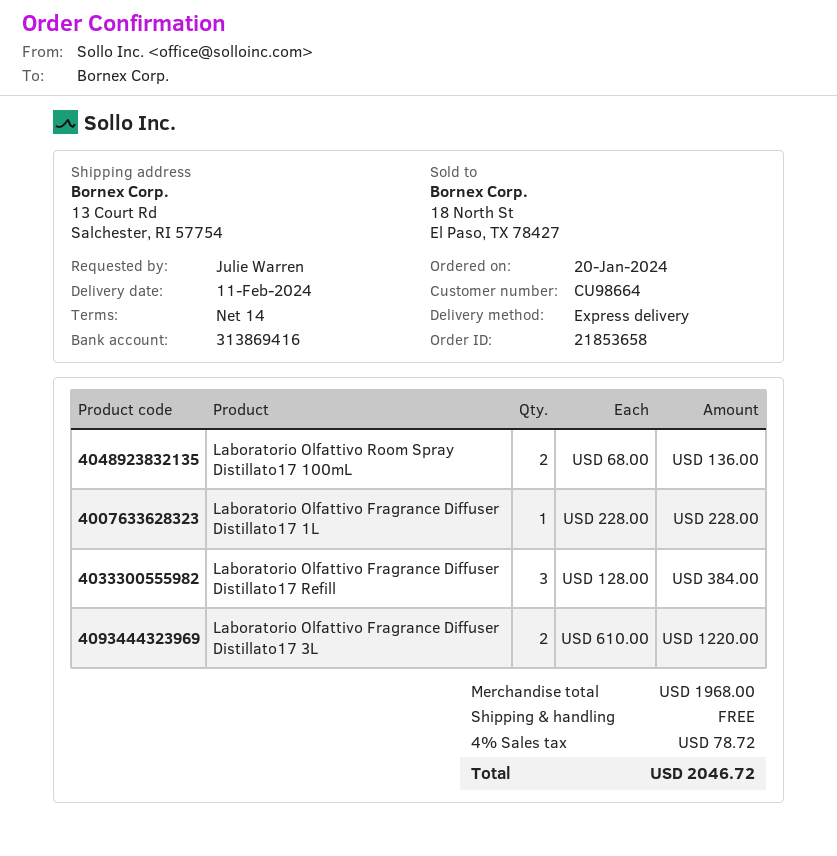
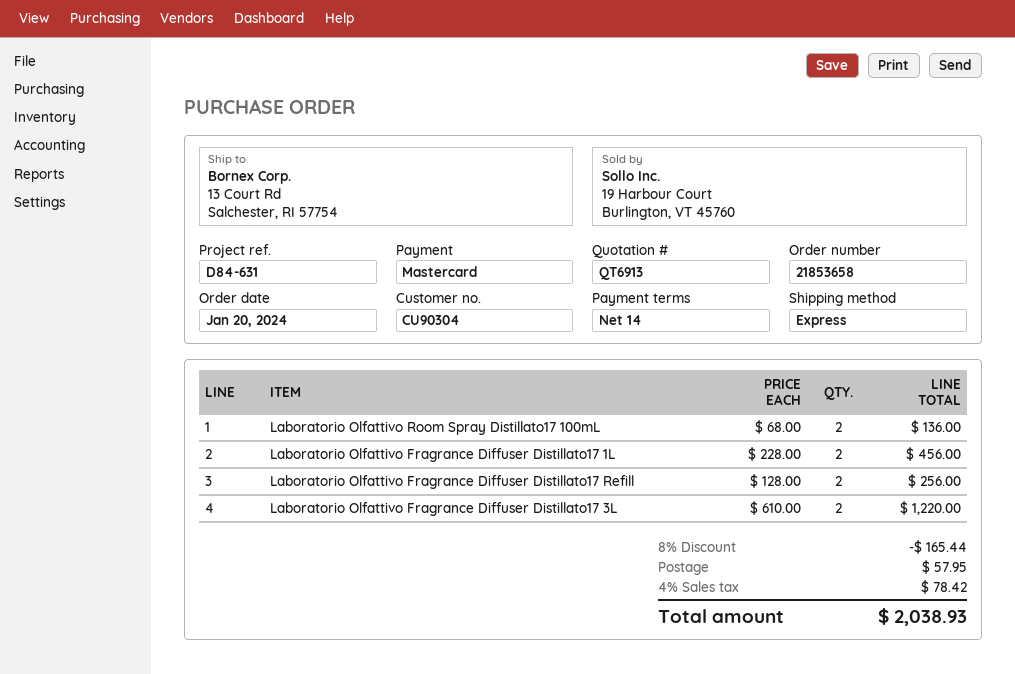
customer number: CU98664 -> CU90304
Laboratorio Olfattivo Fragrance Diffuser Distillato17 1L: 1 x 228.00 = 228.00 -> 2 x 228.00 = 456.00
Laboratorio Olfattivo Fragrance Diffuser Distillato17 Refill: 3 x 128.00 = 384.00 -> 2 x 128.00 = 256.00
discount: none -> 8% = 165.44
shipping: 0.00 -> 57.95
tax: 4% = 78.72 -> 4% = 78.42
total: 2046.72 -> 2038.93

